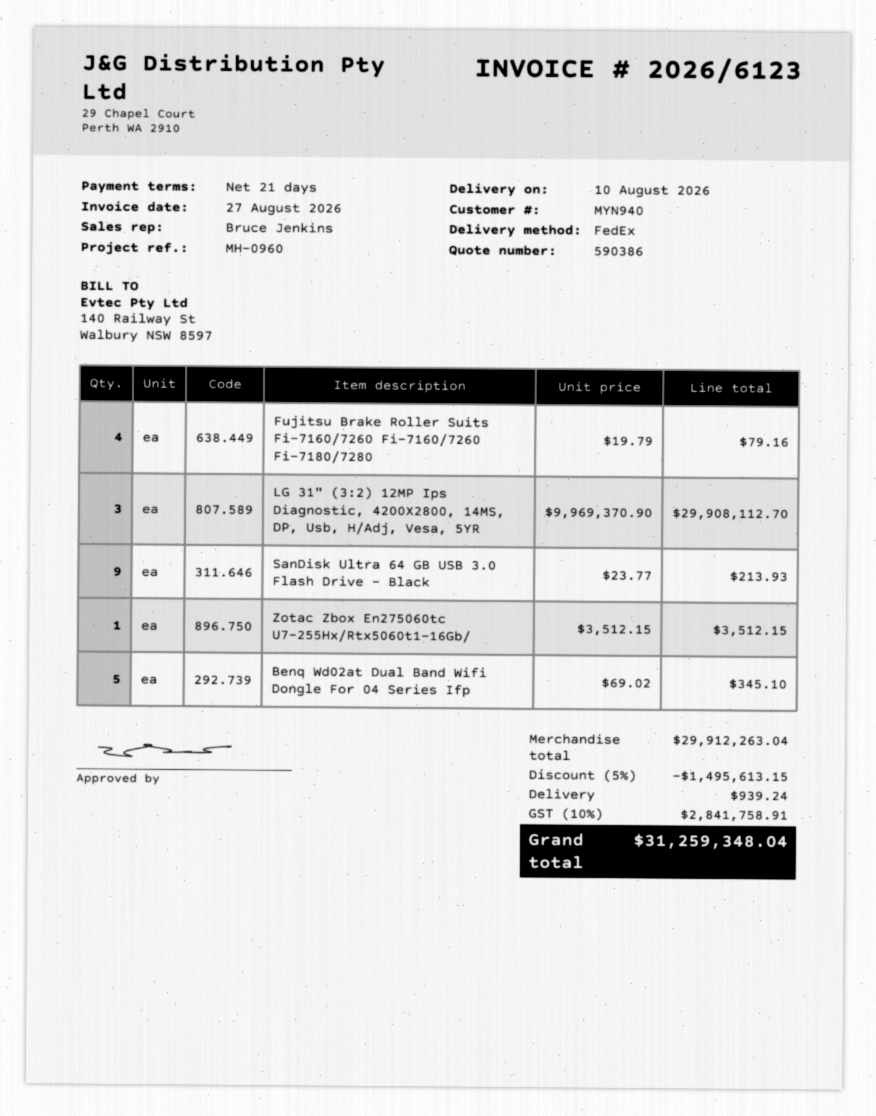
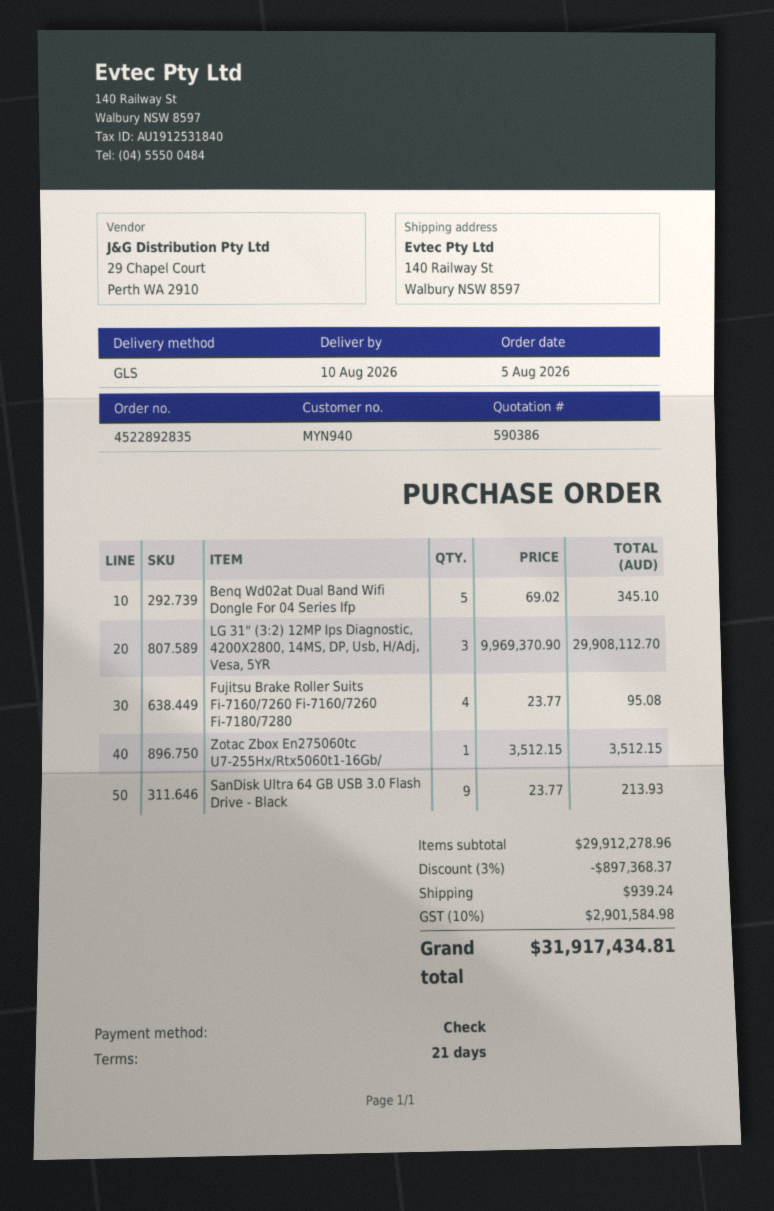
shipping method: FedEx -> GLS
Fujitsu Brake Roller Suits Fi-7160/7260 Fi-7160/7260 Fi-7180/7280: 4 x 19.79 = 79.16 -> 4 x 23.77 = 95.08
subtotal: 29912263.04 -> 29912278.96
discount: 5% = 1495613.15 -> 3% = 897368.37
tax: 10% = 2841758.91 -> 10% = 2901584.98
total: 31259348.04 -> 31917434.81

